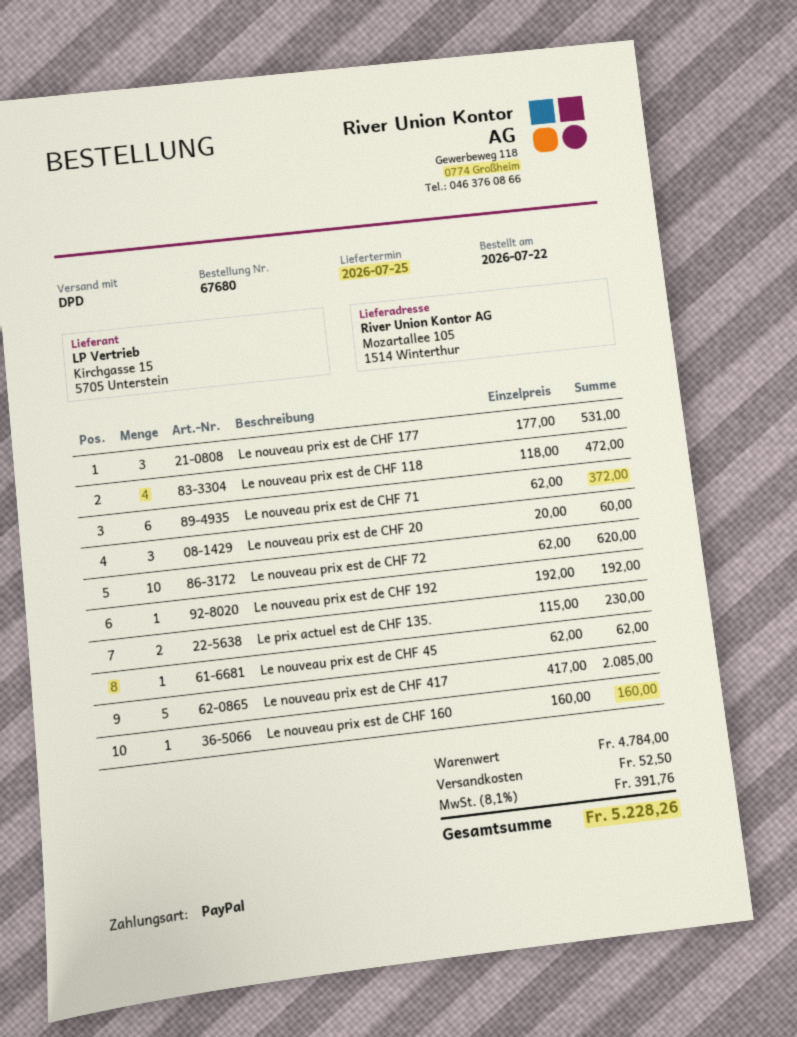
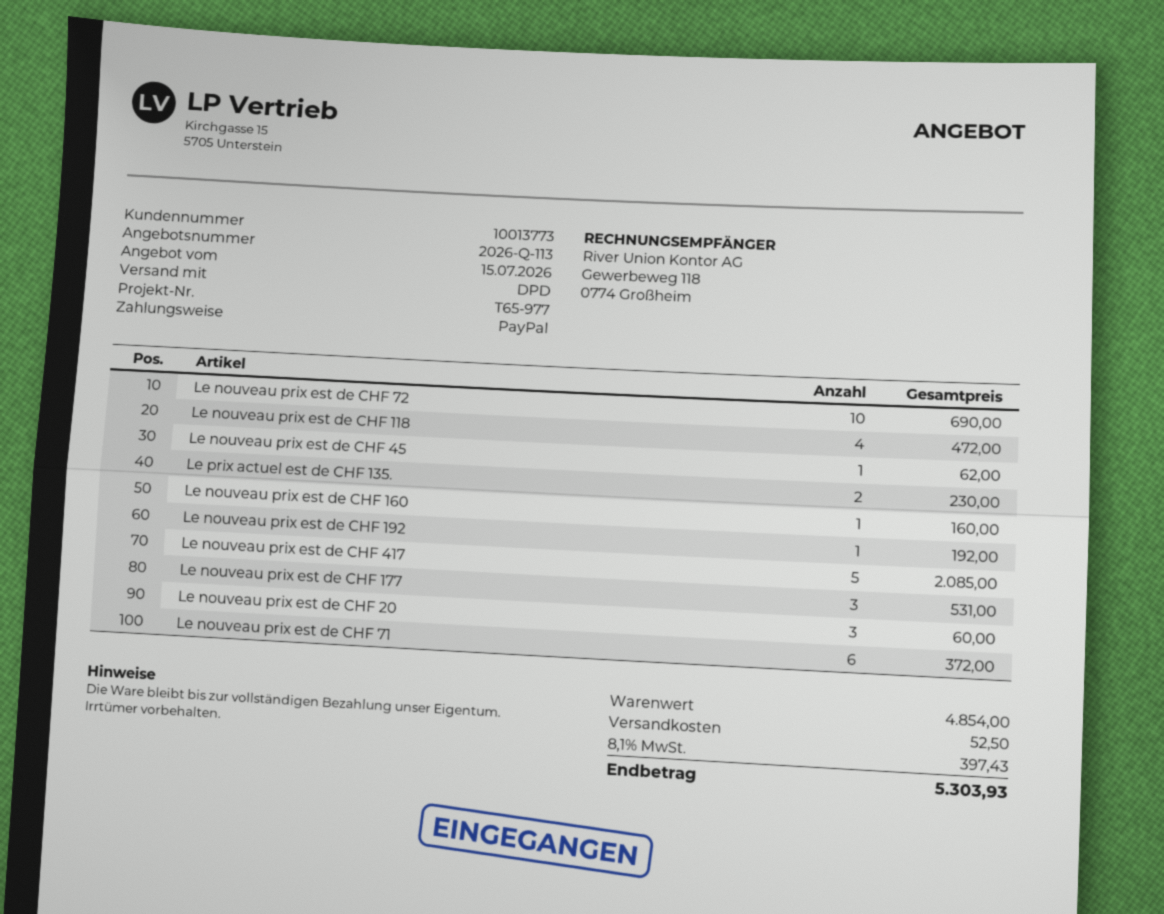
Le nouveau prix est de CHF 72: 10 for 620.00 -> 10 for 690.00
subtotal: 4784.00 -> 4854.00
tax: 8.1% = 391.76 -> 8.1% = 397.43
total: 5228.26 -> 5303.93

